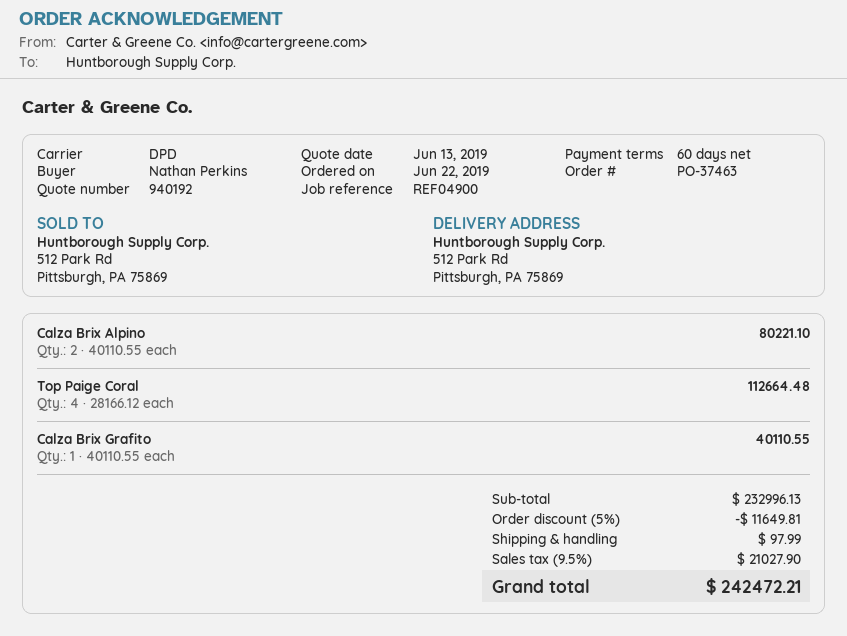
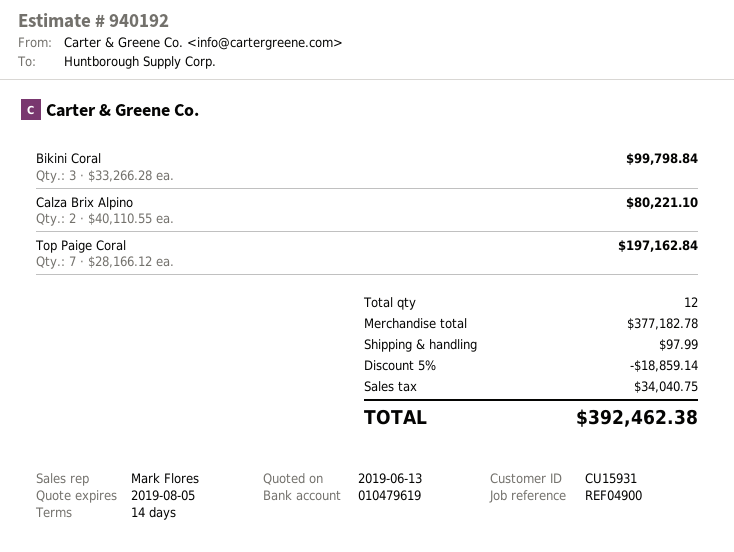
payment terms: 60 days -> 14 days
Top Paige Coral: 4 x 28166.12 = 112664.48 -> 7 x 28166.12 = 197162.84
Calza Brix Grafito: 1 x 40110.55 = 40110.55 -> none
Bikini Coral: none -> 3 x 33266.28 = 99798.84
subtotal: 232996.13 -> 377182.78
discount: 5% = 11649.81 -> 5% = 18859.14
tax: 21027.90 -> 34040.75
total: 242472.21 -> 392462.38

